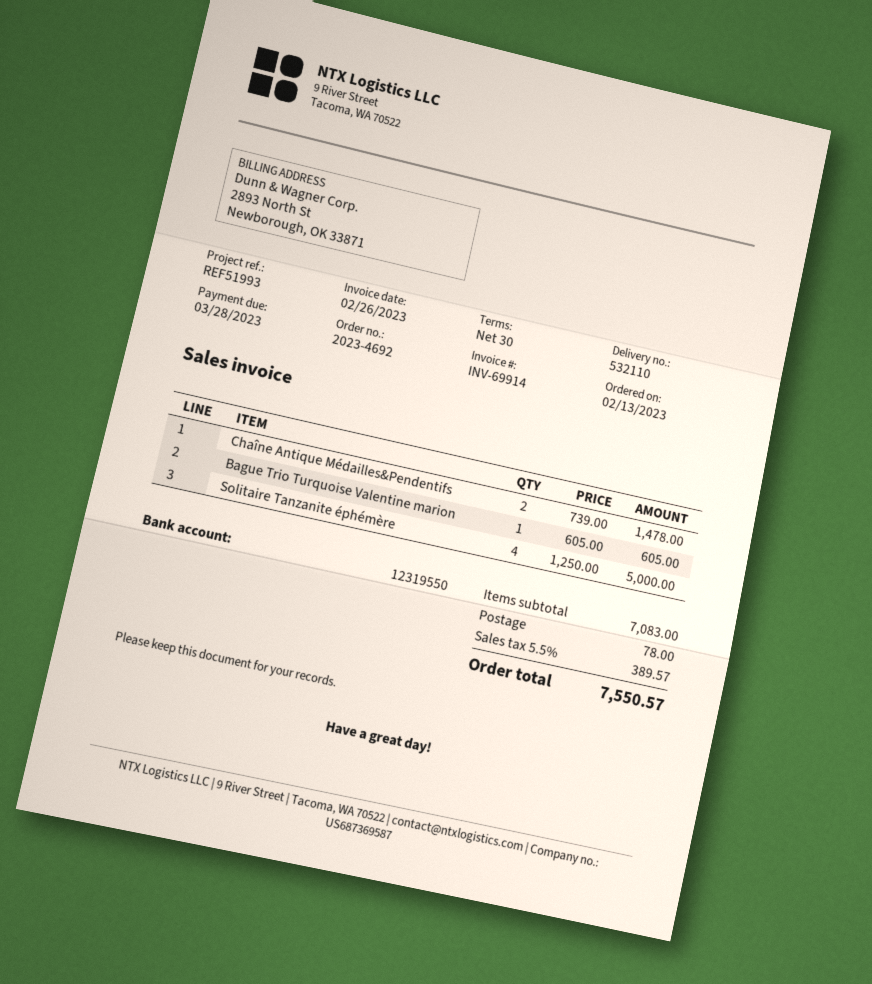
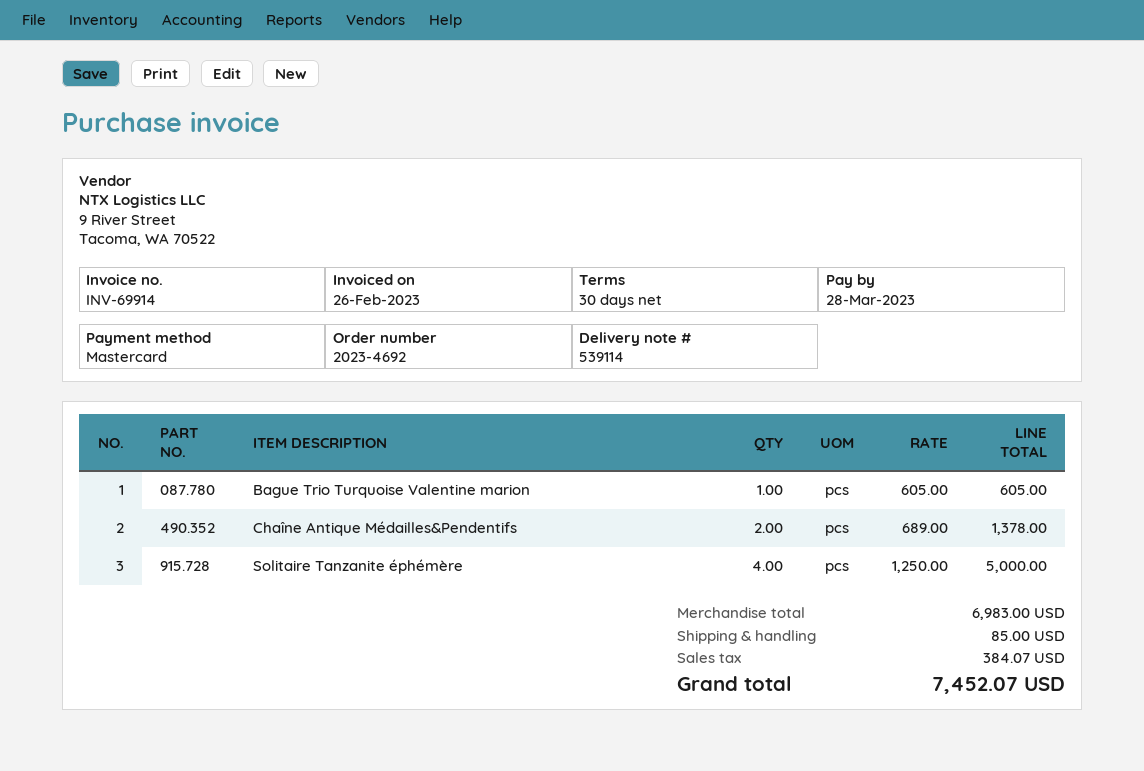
delivery note number: 532110 -> 539114
Chaîne Antique Médailles&Pendentifs: 2 x 739.00 = 1478.00 -> 2 x 689.00 = 1378.00
subtotal: 7083.00 -> 6983.00
shipping: 78.00 -> 85.00
tax: 389.57 -> 384.07
total: 7550.57 -> 7452.07

